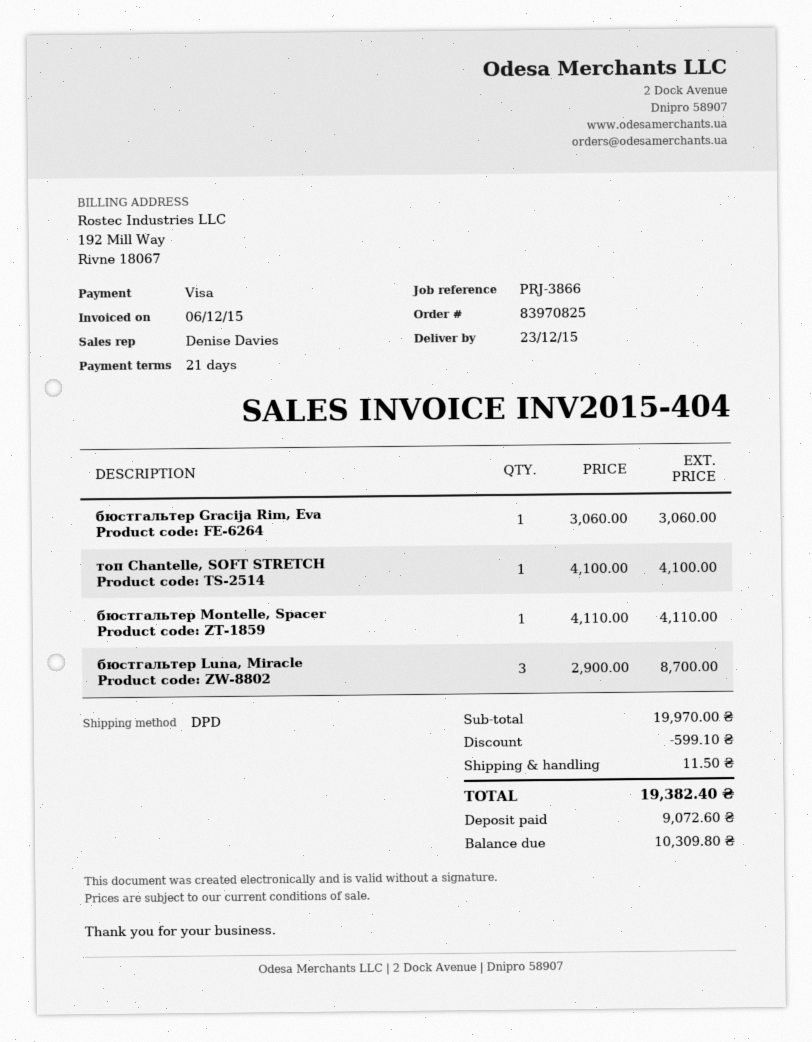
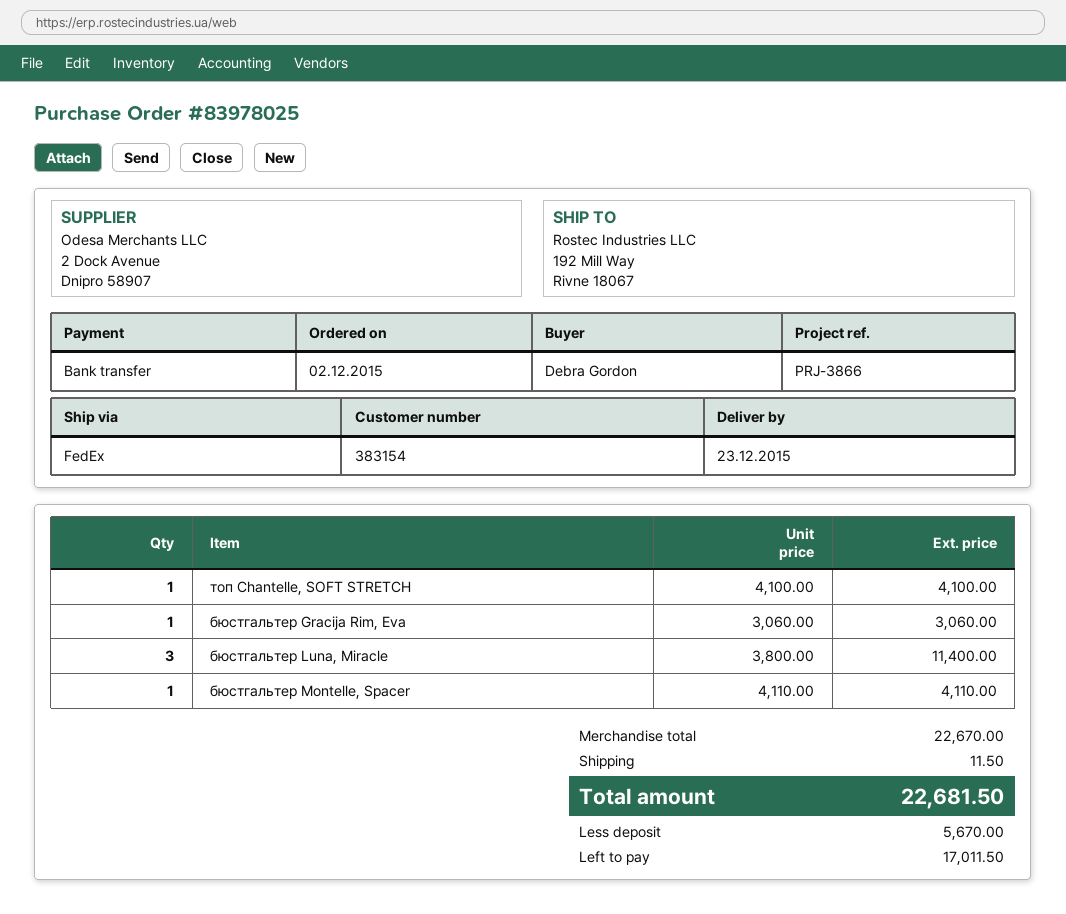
order number: 83970825 -> 83978025
payment method: Visa -> bank transfer
shipping method: DPD -> FedEx
бюстгальтер Luna, Miracle: 3 x 2900.00 = 8700.00 -> 3 x 3800.00 = 11400.00
subtotal: 19970.00 -> 22670.00
discount: 599.10 -> none
total: 19382.40 -> 22681.50
deposit: 9072.60 -> 5670.00
balance: 10309.80 -> 17011.50

